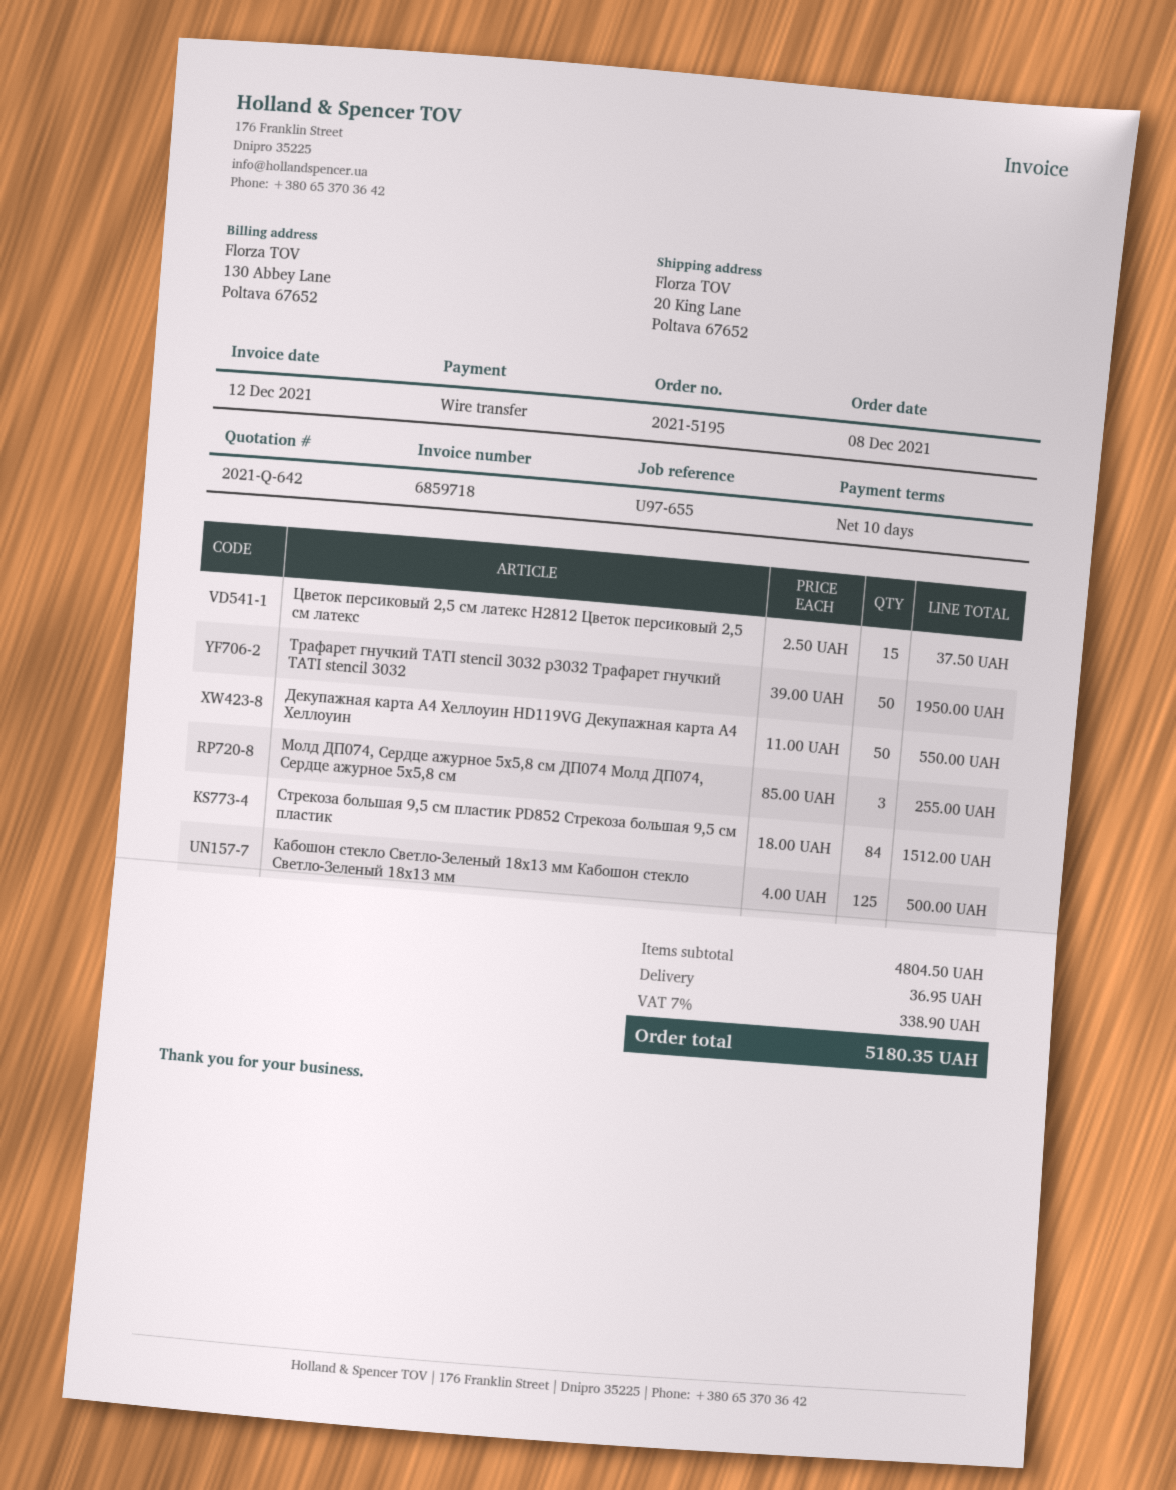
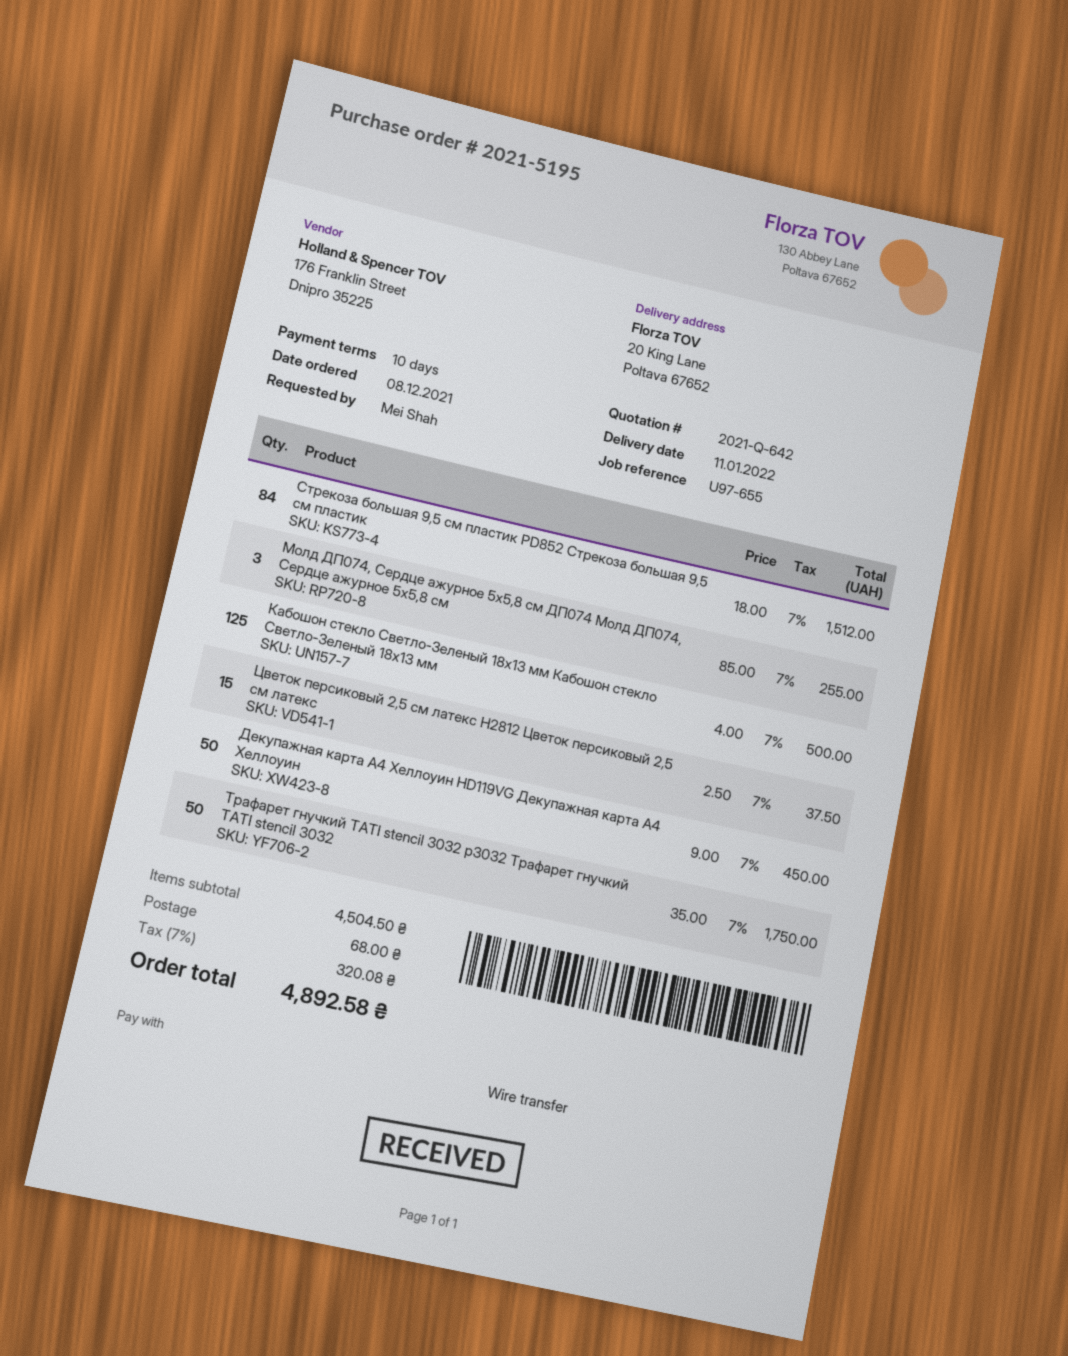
Трафарет гнучкий TATI stencil 3032 p3032 Трафарет гнучкий TATI stencil 3032: 50 x 39.00 = 1950.00 -> 50 x 35.00 = 1750.00
Декупажная карта А4 Хеллоуин HD119VG Декупажная карта А4 Хеллоуин: 50 x 11.00 = 550.00 -> 50 x 9.00 = 450.00
subtotal: 4804.50 -> 4504.50
shipping: 36.95 -> 68.00
tax: 7% = 338.90 -> 7% = 320.08
total: 5180.35 -> 4892.58

